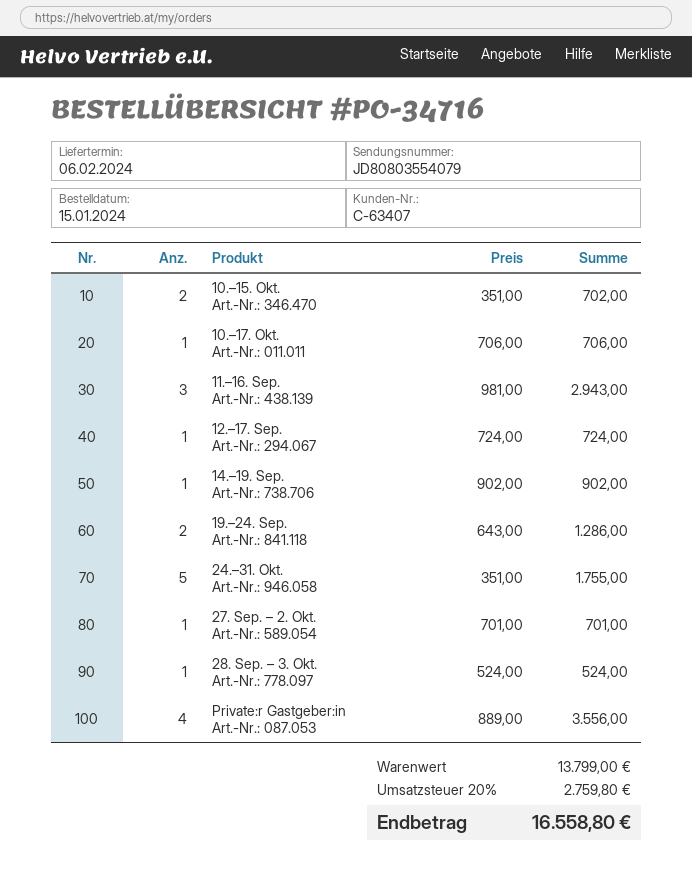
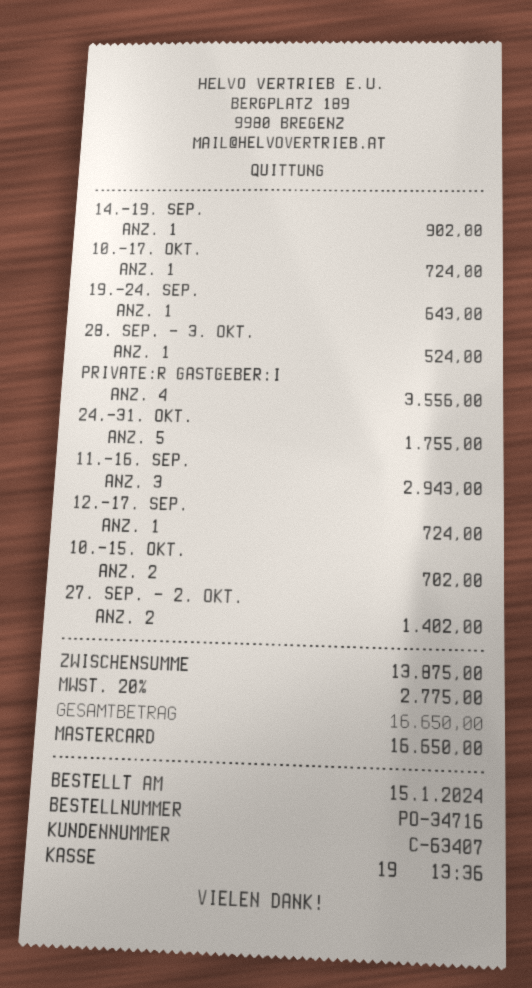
10.–17. Okt.: 1 for 706.00 -> 1 for 724.00
19.–24. Sep.: 2 for 1286.00 -> 1 for 643.00
27. Sep. – 2. Okt.: 1 for 701.00 -> 2 for 1402.00
subtotal: 13799.00 -> 13875.00
tax: 20% = 2759.80 -> 20% = 2775.00
total: 16558.80 -> 16650.00

